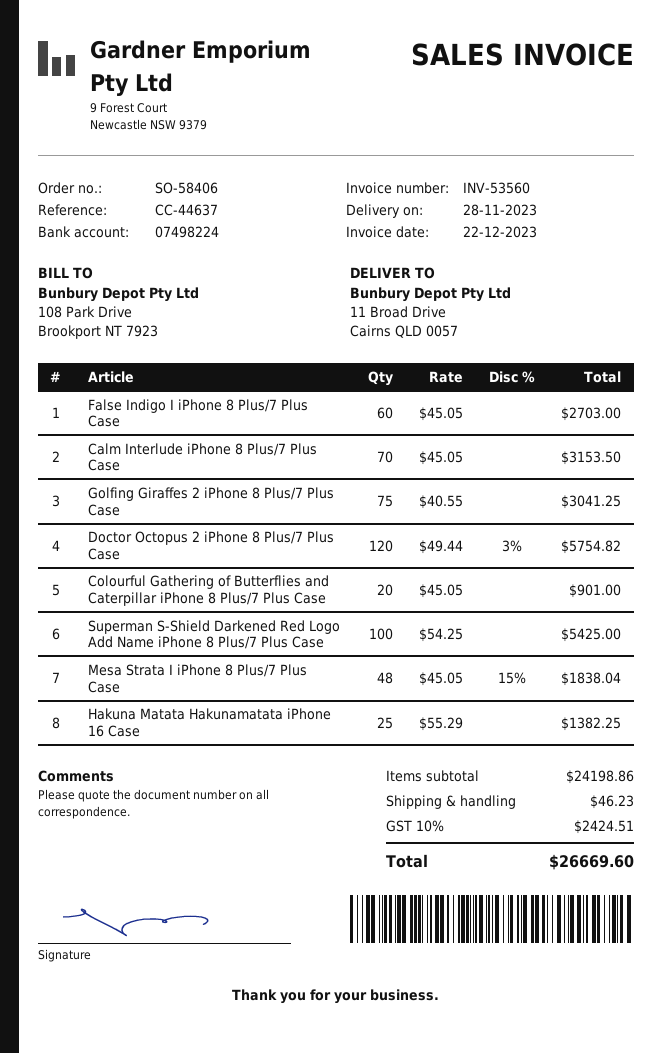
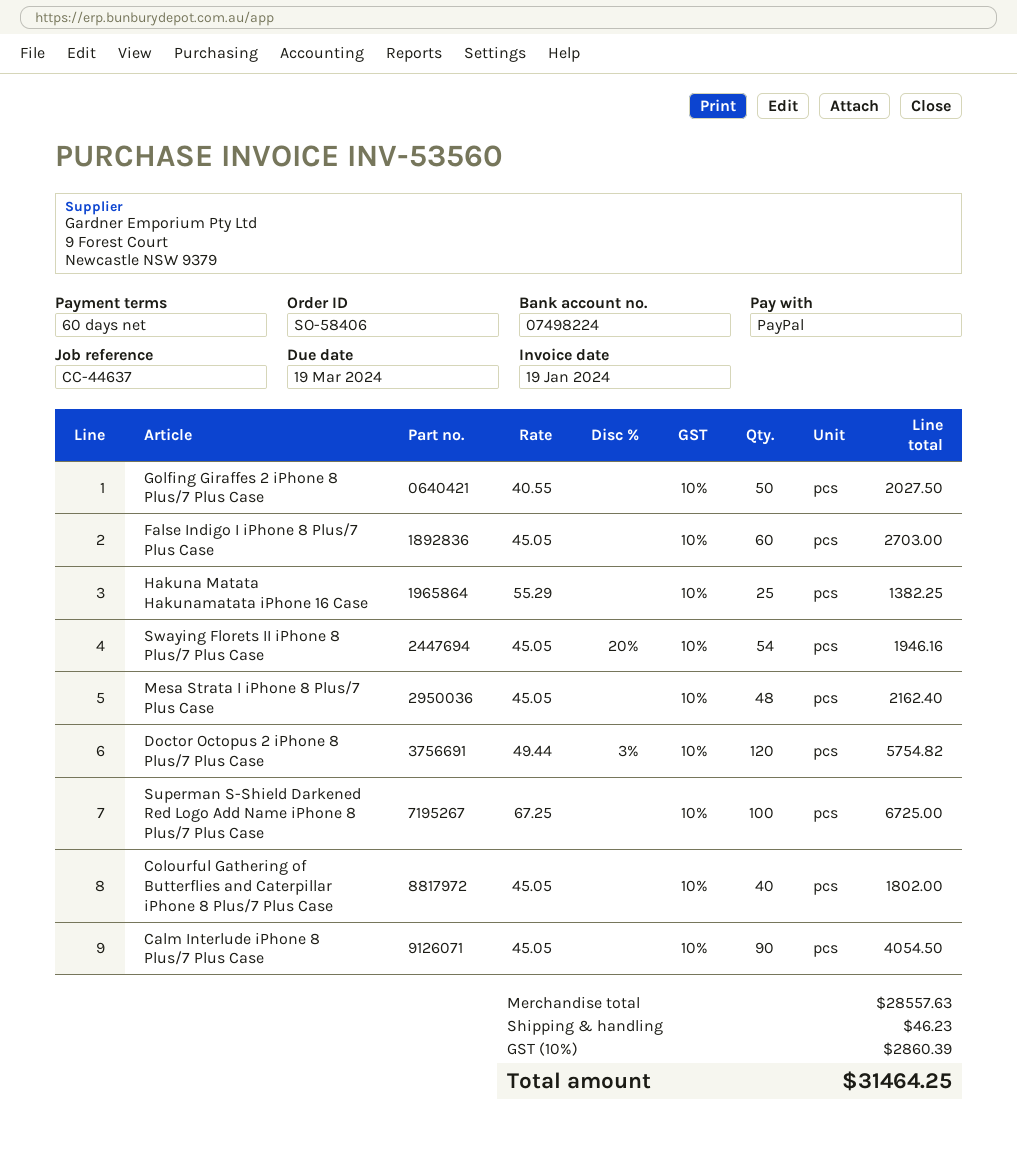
invoice date: 2023-12-22 -> 2024-01-19
Calm Interlude iPhone 8 Plus/7 Plus Case: 70 x 45.05 = 3153.50 -> 90 x 45.05 = 4054.50
Golfing Giraffes 2 iPhone 8 Plus/7 Plus Case: 75 x 40.55 = 3041.25 -> 50 x 40.55 = 2027.50
Colourful Gathering of Butterflies and Caterpillar iPhone 8 Plus/7 Plus Case: 20 x 45.05 = 901.00 -> 40 x 45.05 = 1802.00
Superman S-Shield Darkened Red Logo Add Name iPhone 8 Plus/7 Plus Case: 100 x 54.25 = 5425.00 -> 100 x 67.25 = 6725.00
Mesa Strata I iPhone 8 Plus/7 Plus Case: 48 x 45.05 - 15% = 1838.04 -> 48 x 45.05 = 2162.40
Swaying Florets II iPhone 8 Plus/7 Plus Case: none -> 54 x 45.05 - 20% = 1946.16
subtotal: 24198.86 -> 28557.63
tax: 10% = 2424.51 -> 10% = 2860.39
total: 26669.60 -> 31464.25

